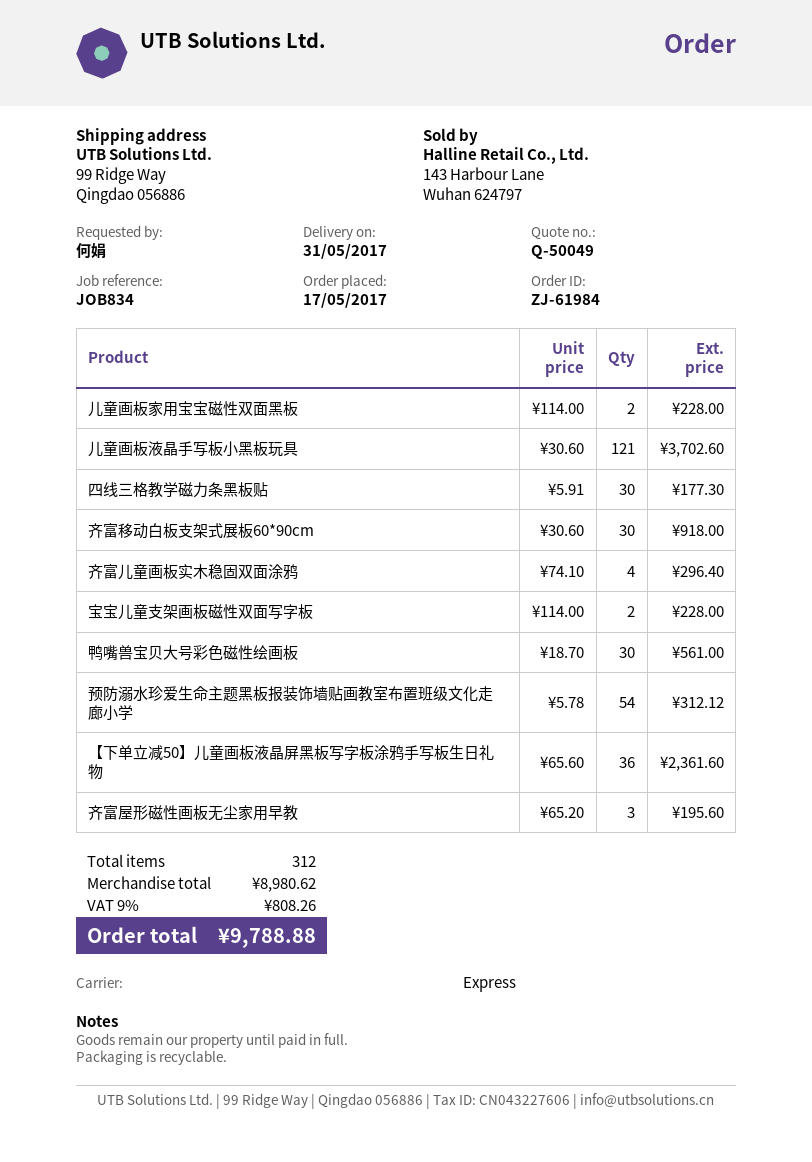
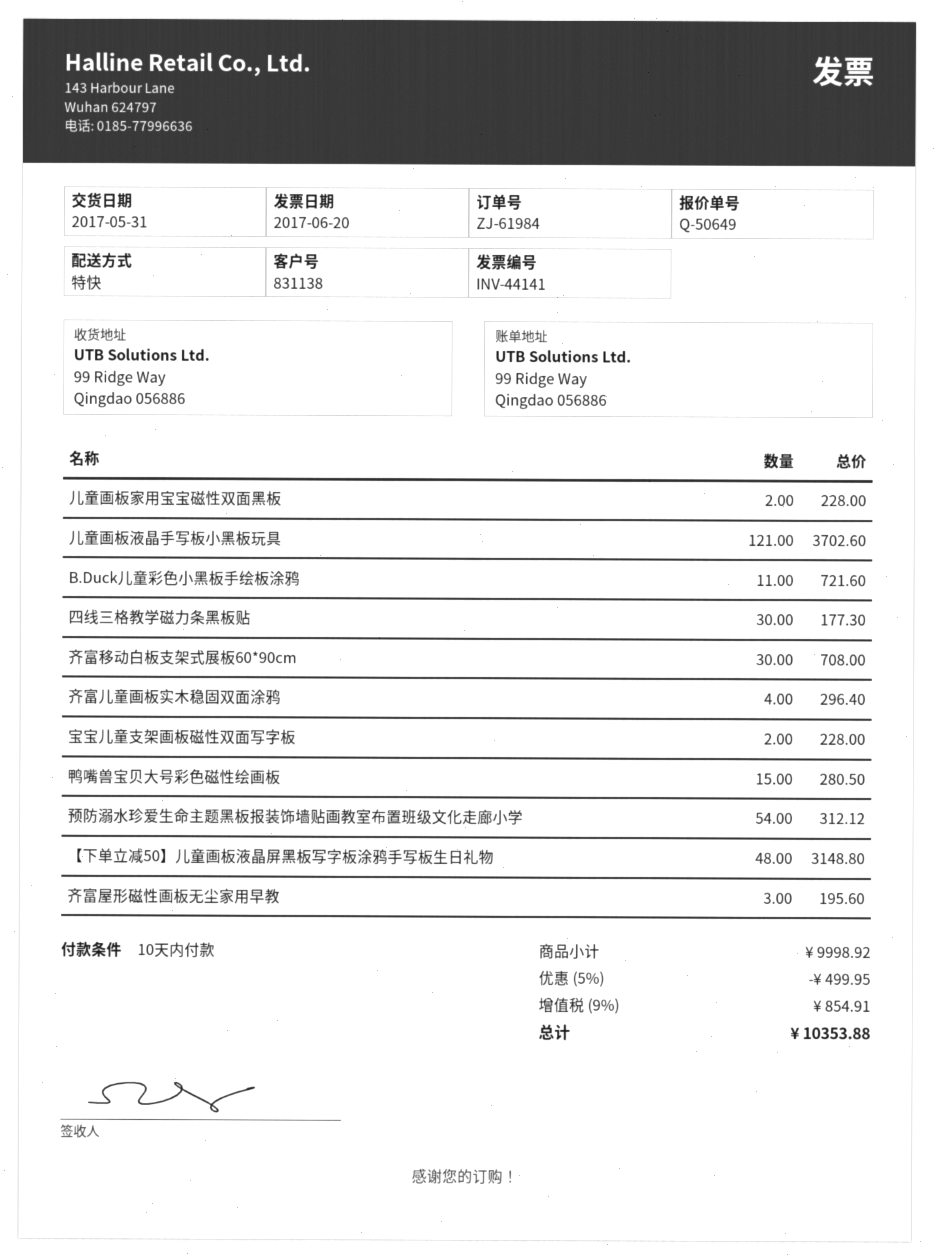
quote number: Q-50049 -> Q-50649
齐富移动白板支架式展板60*90cm: 30 for 918.00 -> 30 for 708.00
鸭嘴兽宝贝大号彩色磁性绘画板: 30 for 561.00 -> 15 for 280.50
【下单立减50】儿童画板液晶屏黑板写字板涂鸦手写板生日礼物: 36 for 2361.60 -> 48 for 3148.80
B.Duck儿童彩色小黑板手绘板涂鸦: none -> 11 for 721.60
subtotal: 8980.62 -> 9998.92
discount: none -> 5% = 499.95
tax: 9% = 808.26 -> 9% = 854.91
total: 9788.88 -> 10353.88

